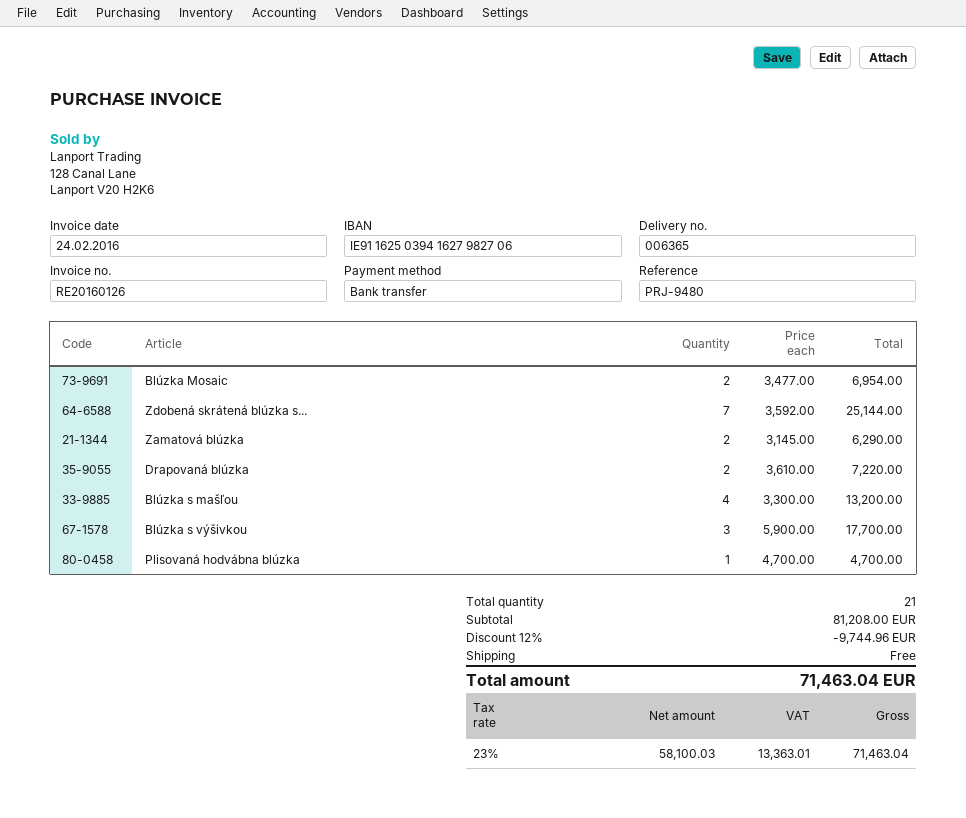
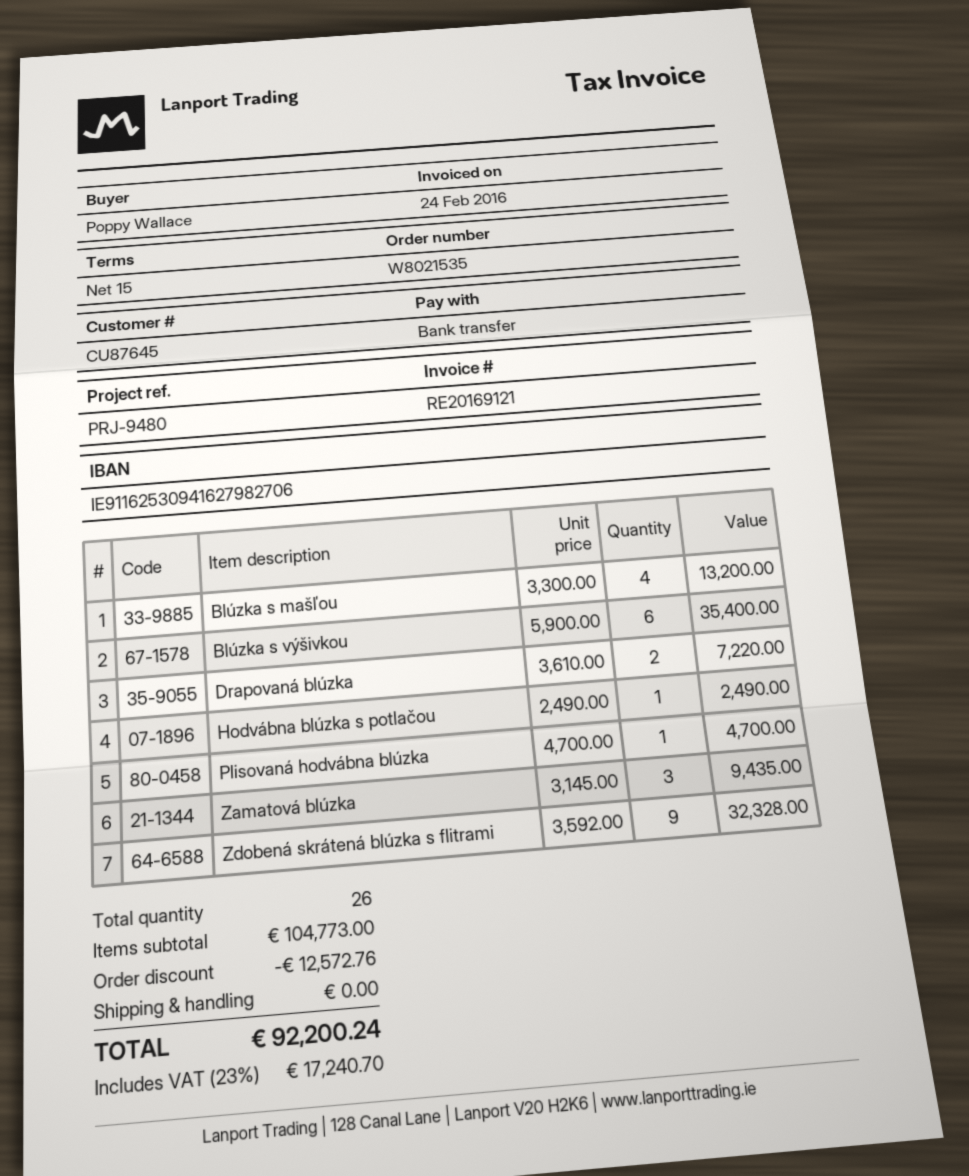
invoice number: RE20160126 -> RE20169121
bank account: IE91162503941627982706 -> IE91162530941627982706
Blúzka Mosaic: 2 x 3477.00 = 6954.00 -> none
Zdobená skrátená blúzka s...: 7 x 3592.00 = 25144.00 -> 9 x 3592.00 = 32328.00
Zamatová blúzka: 2 x 3145.00 = 6290.00 -> 3 x 3145.00 = 9435.00
Blúzka s výšivkou: 3 x 5900.00 = 17700.00 -> 6 x 5900.00 = 35400.00
Hodvábna blúzka s potlačou: none -> 1 x 2490.00 = 2490.00
total quantity: 21 -> 26
subtotal: 81208.00 -> 104773.00
discount: 9744.96 -> 12572.76
tax: 23% = 13363.01 -> 23% = 17240.70
total: 71463.04 -> 92200.24

